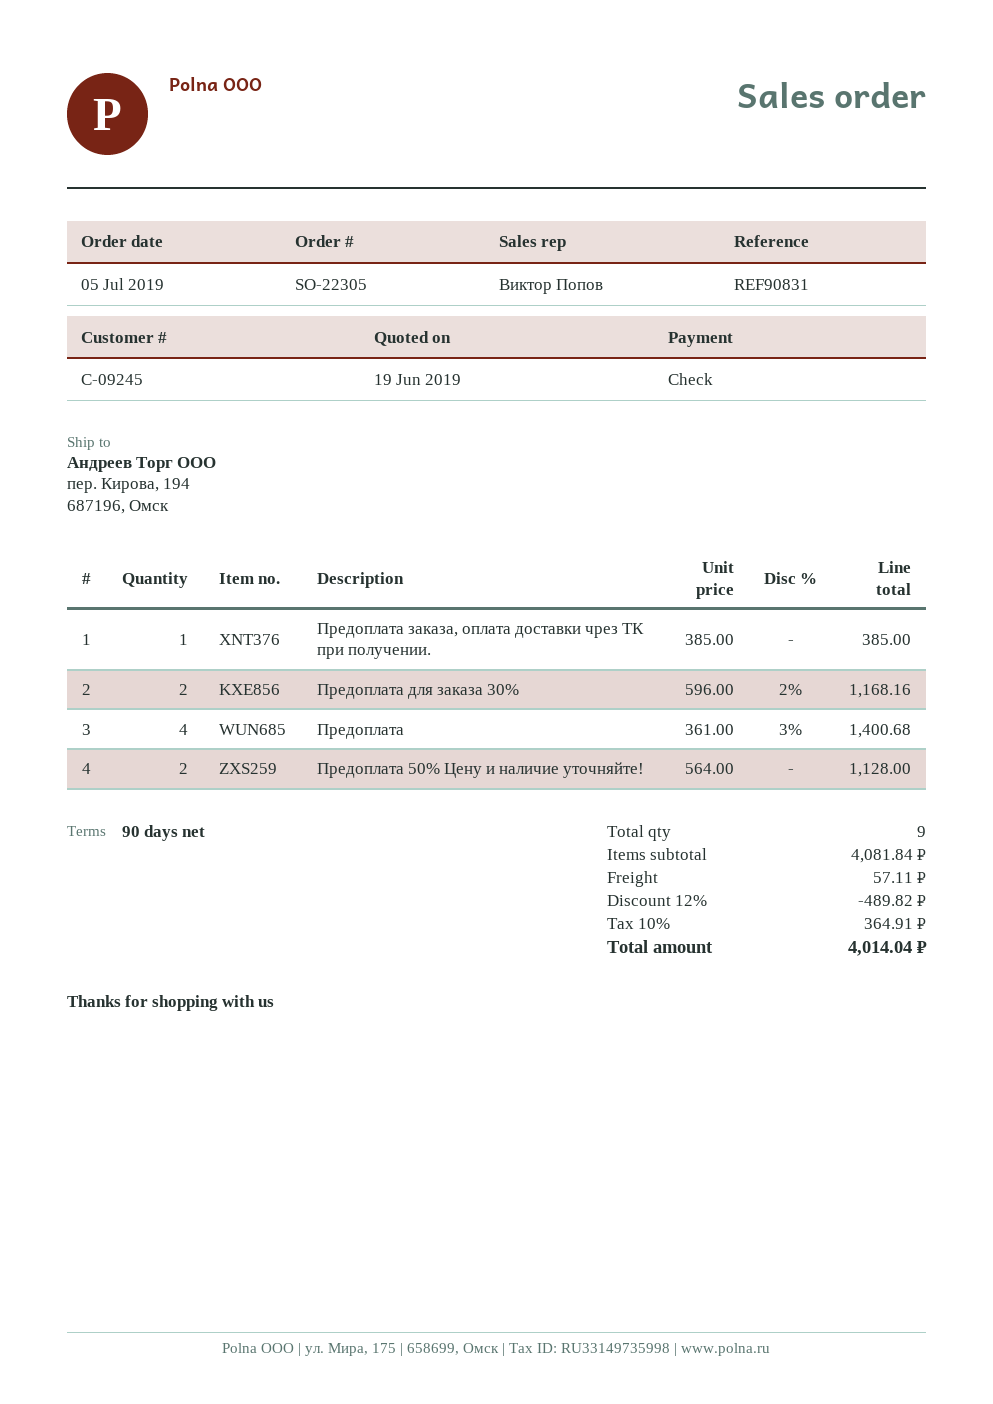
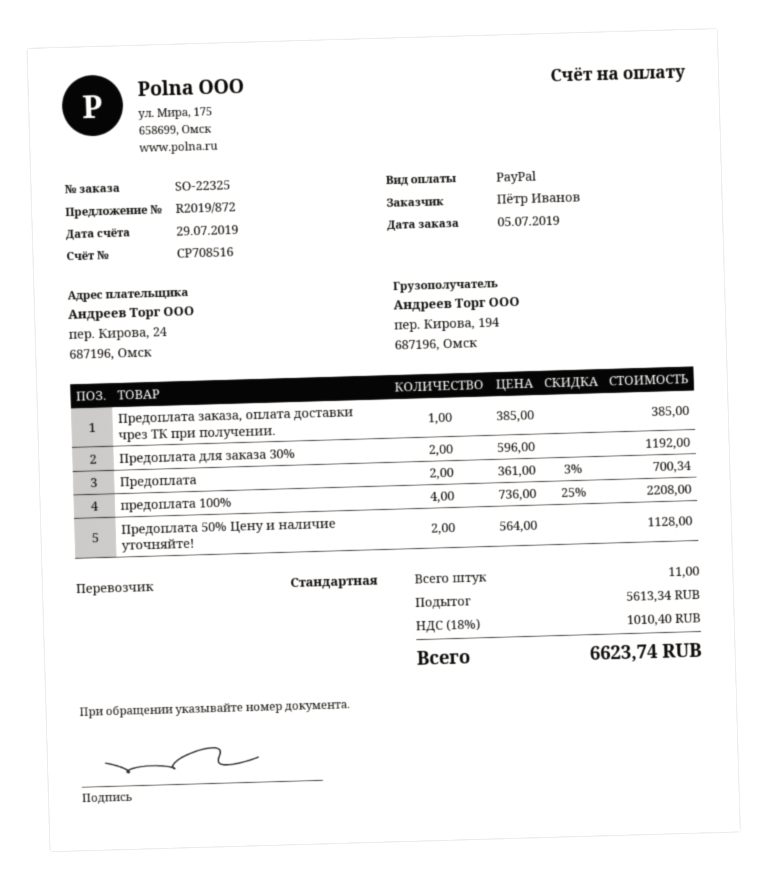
order number: SO-22305 -> SO-22325
payment method: cheque -> PayPal
Предоплата для заказа 30%: 2 x 596.00 - 2% = 1168.16 -> 2 x 596.00 = 1192.00
Предоплата: 4 x 361.00 - 3% = 1400.68 -> 2 x 361.00 - 3% = 700.34
предоплата 100%: none -> 4 x 736.00 - 25% = 2208.00
total quantity: 9 -> 11
subtotal: 4081.84 -> 5613.34
discount: 12% = 489.82 -> none
shipping: 57.11 -> none
tax: 10% = 364.91 -> 18% = 1010.40
total: 4014.04 -> 6623.74

